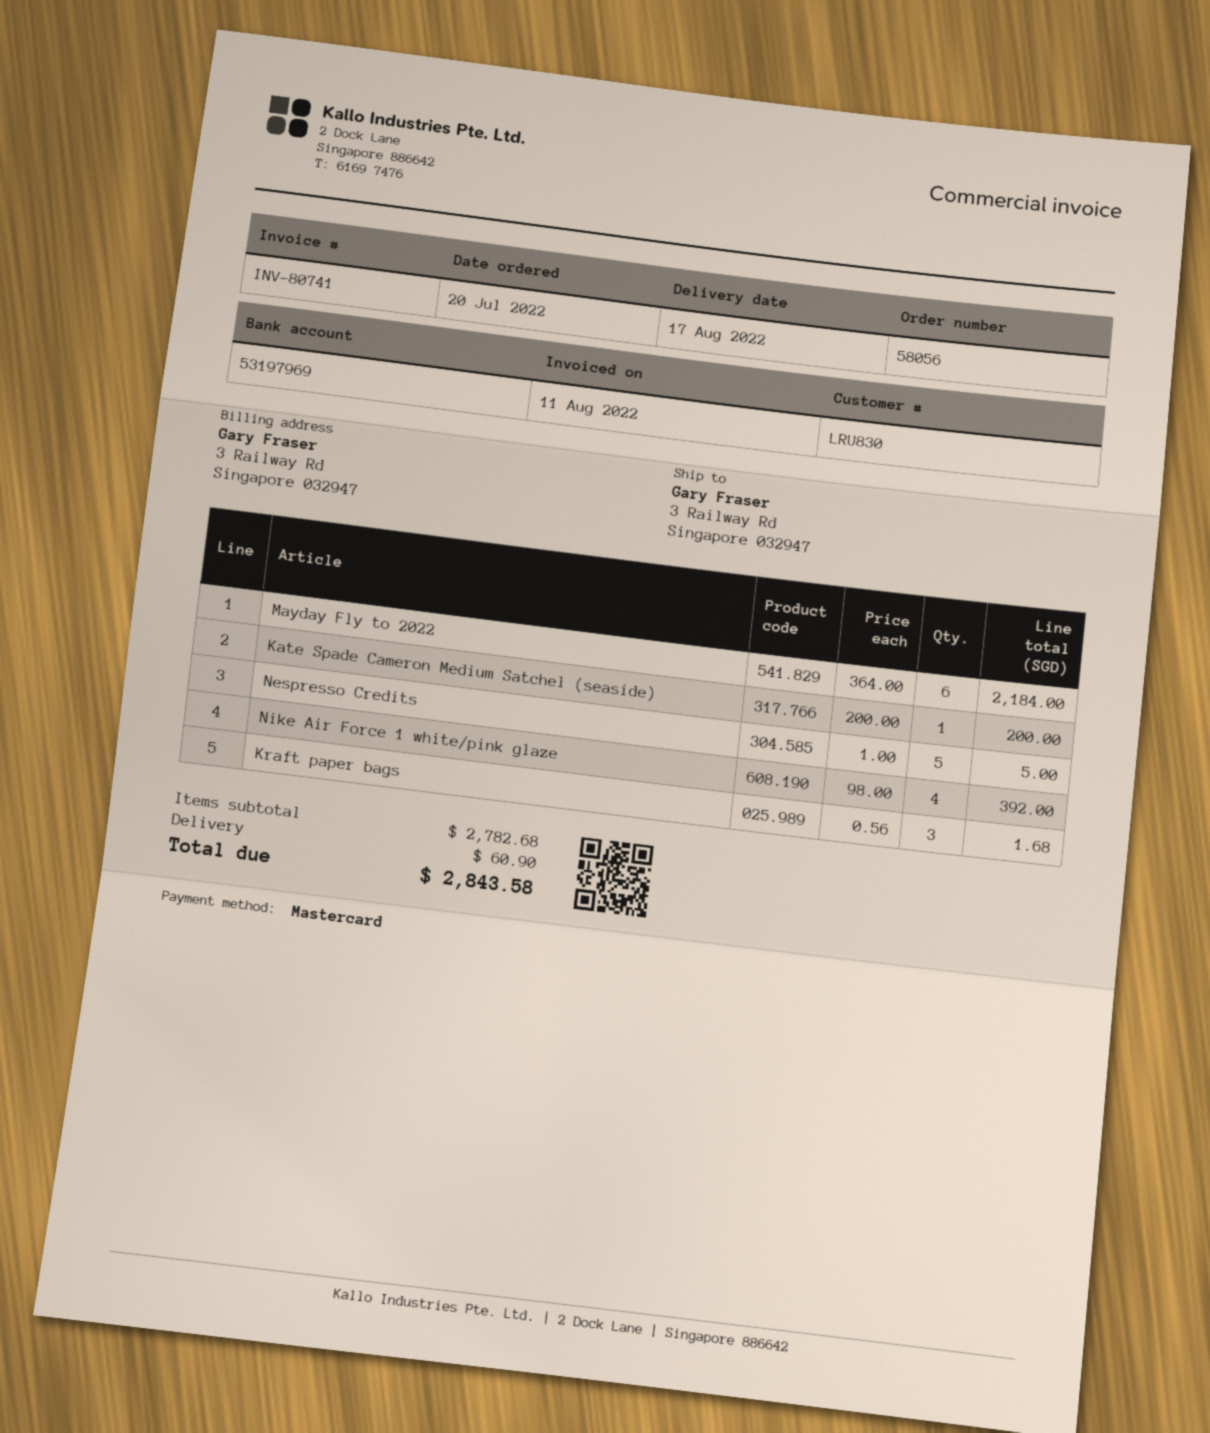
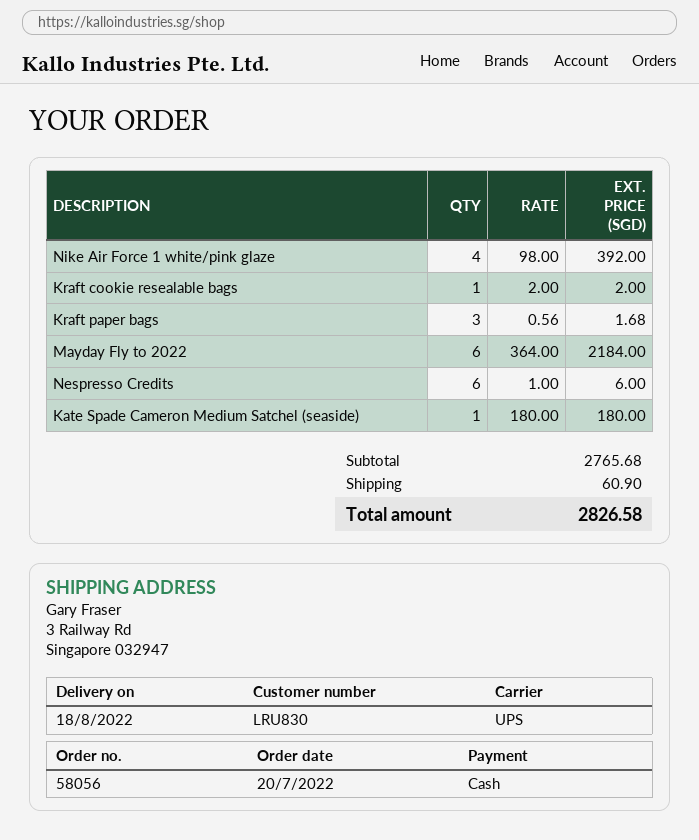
delivery date: 2022-08-17 -> 2022-08-18
payment method: Mastercard -> cash
Kate Spade Cameron Medium Satchel (seaside): 1 x 200.00 = 200.00 -> 1 x 180.00 = 180.00
Nespresso Credits: 5 x 1.00 = 5.00 -> 6 x 1.00 = 6.00
Kraft cookie resealable bags: none -> 1 x 2.00 = 2.00
subtotal: 2782.68 -> 2765.68
total: 2843.58 -> 2826.58

